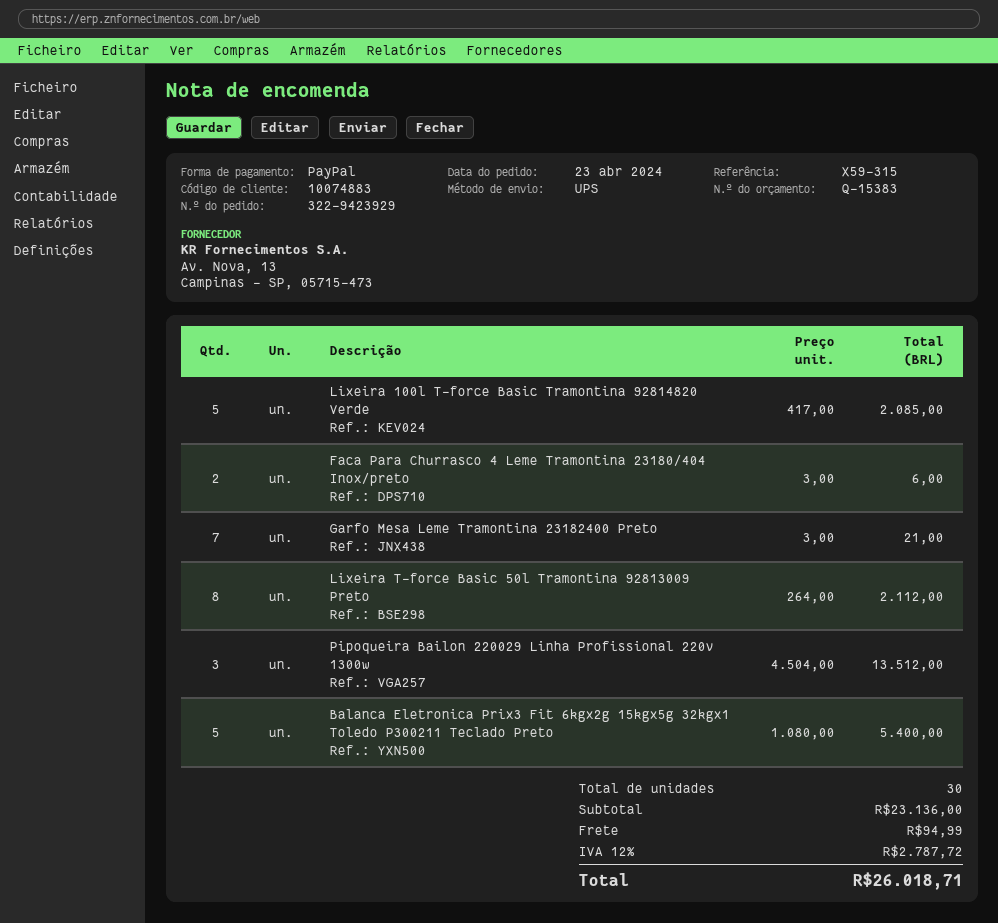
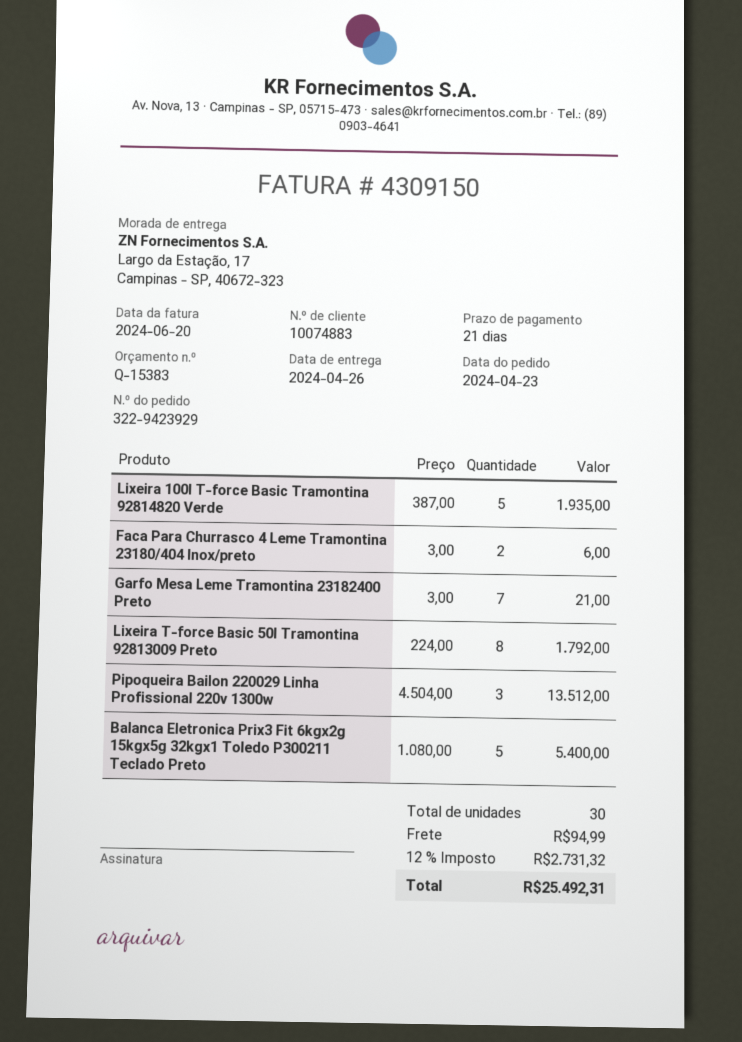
Lixeira 100l T-force Basic Tramontina 92814820 Verde: 5 x 417.00 = 2085.00 -> 5 x 387.00 = 1935.00
Lixeira T-force Basic 50l Tramontina 92813009 Preto: 8 x 264.00 = 2112.00 -> 8 x 224.00 = 1792.00
tax: 12% = 2787.72 -> 12% = 2731.32
total: 26018.71 -> 25492.31

